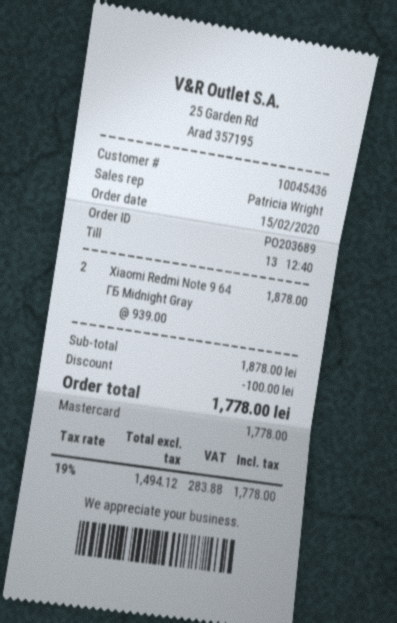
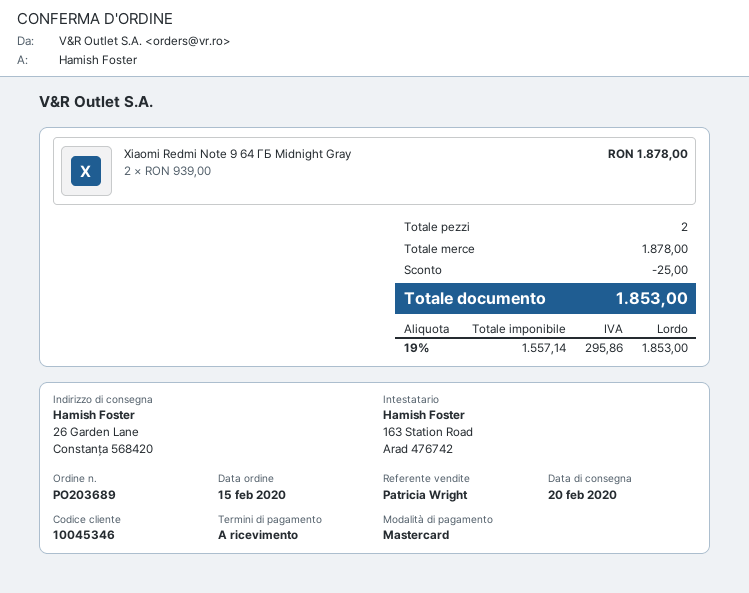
customer number: 10045436 -> 10045346
discount: 100.00 -> 25.00
net: 1494.12 -> 1557.14
tax: 19% = 283.88 -> 19% = 295.86
total: 1778.00 -> 1853.00

